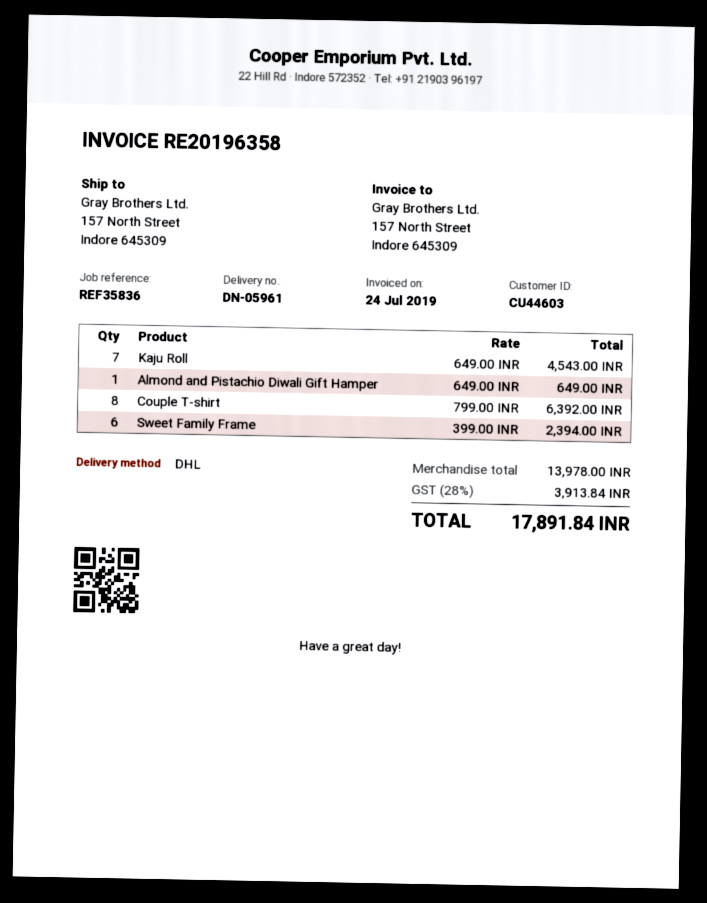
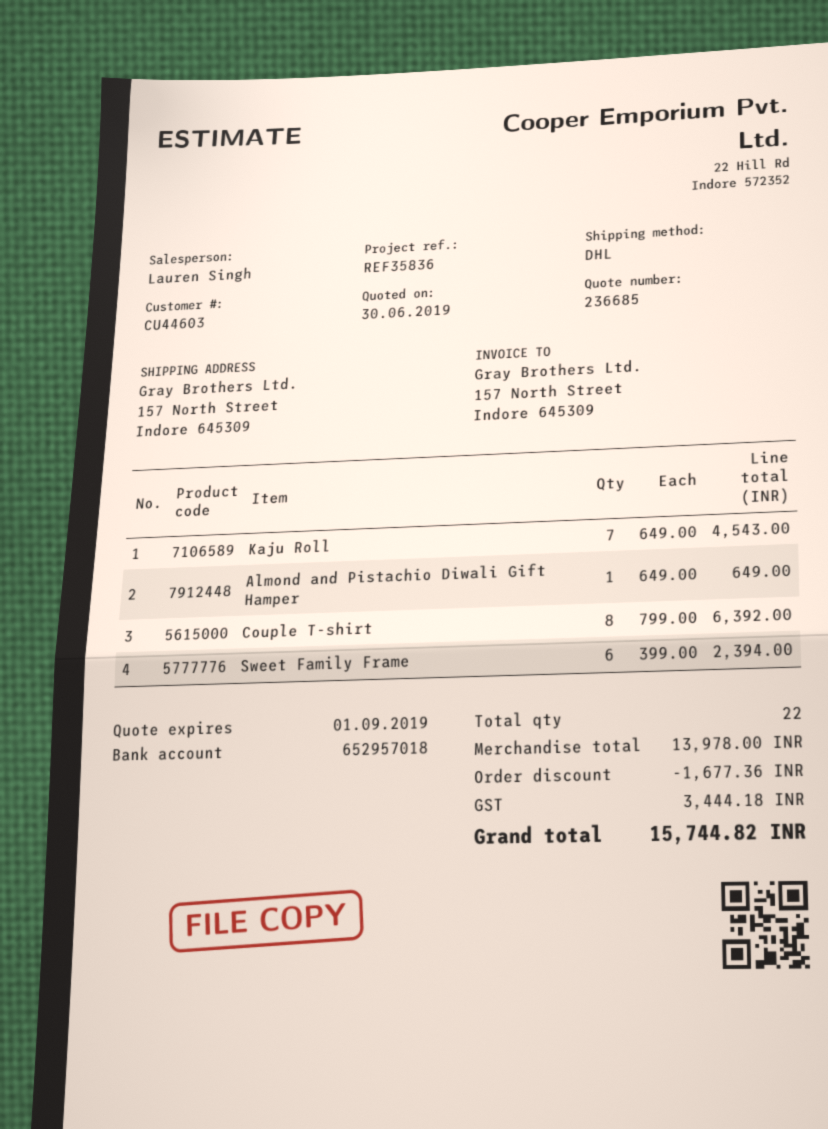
discount: none -> 1677.36
tax: 3913.84 -> 3444.18
total: 17891.84 -> 15744.82

